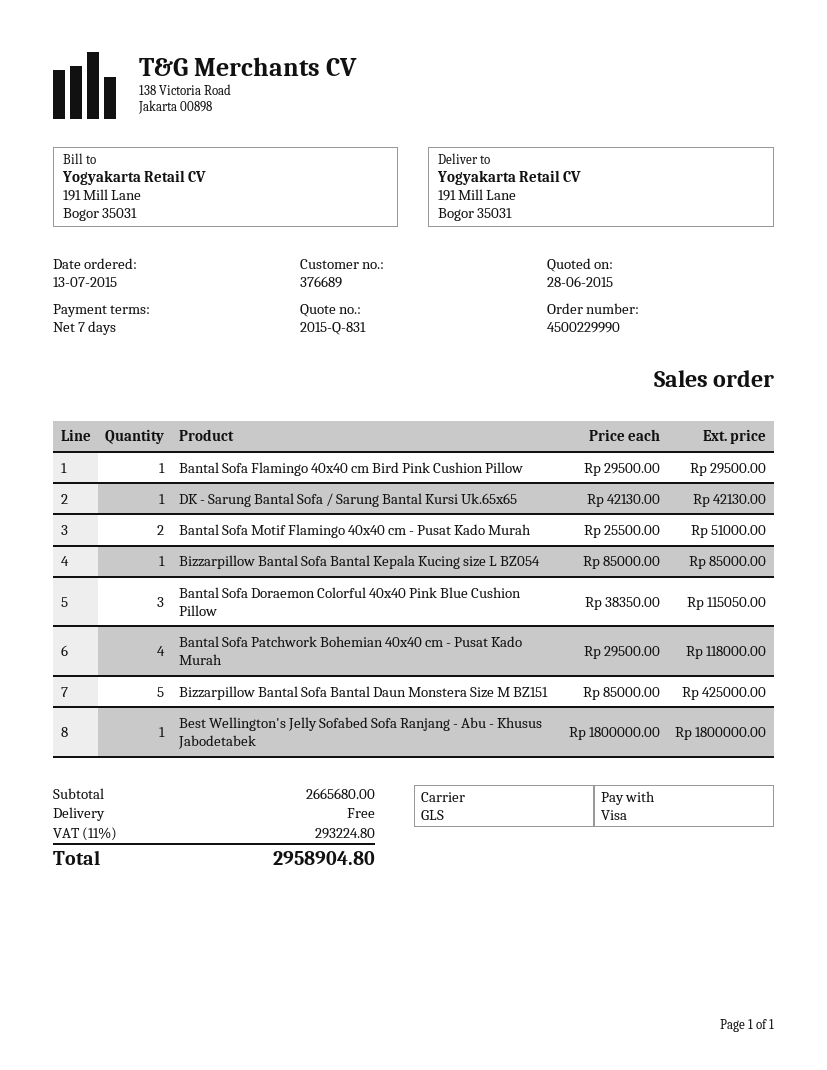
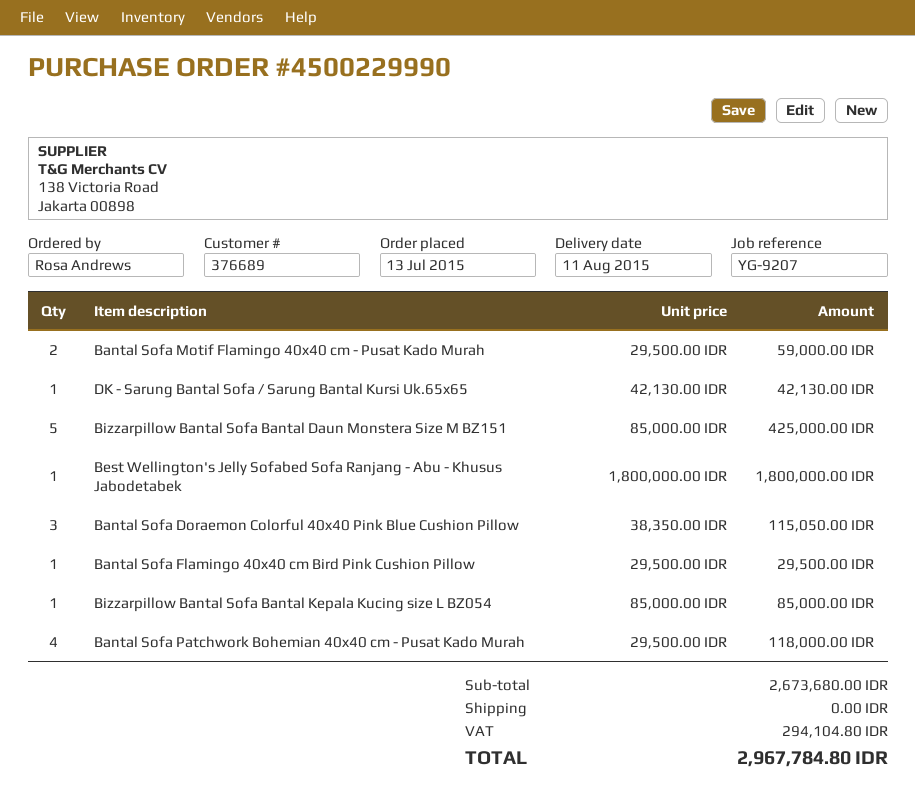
Bantal Sofa Motif Flamingo 40x40 cm - Pusat Kado Murah: 2 x 25500.00 = 51000.00 -> 2 x 29500.00 = 59000.00
subtotal: 2665680.00 -> 2673680.00
tax: 293224.80 -> 294104.80
total: 2958904.80 -> 2967784.80

